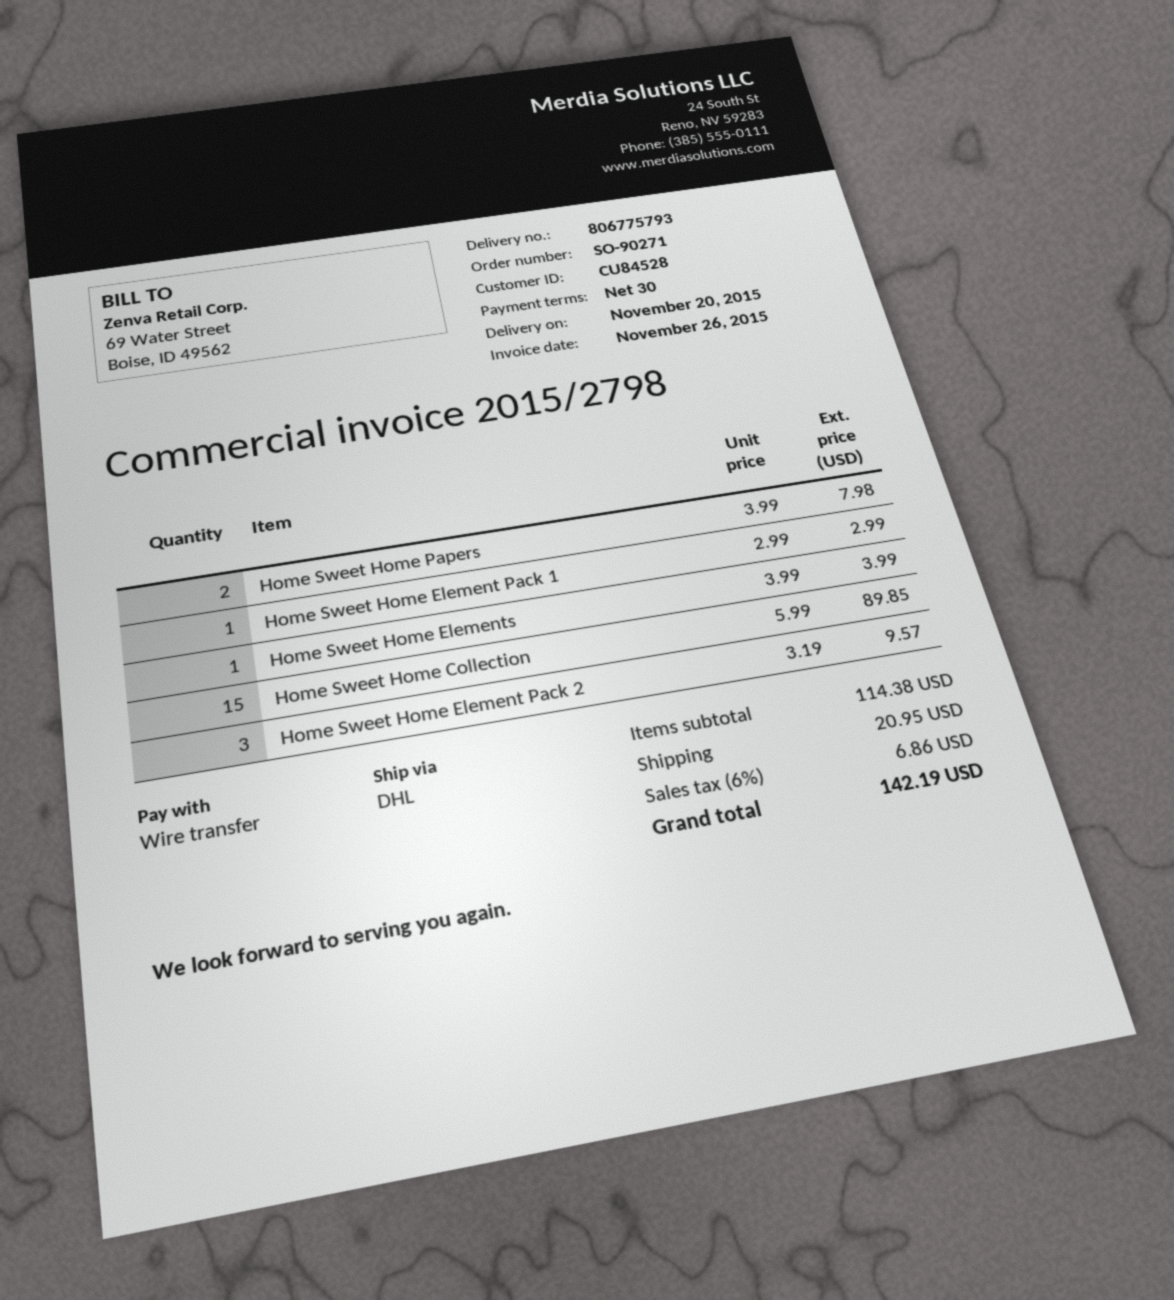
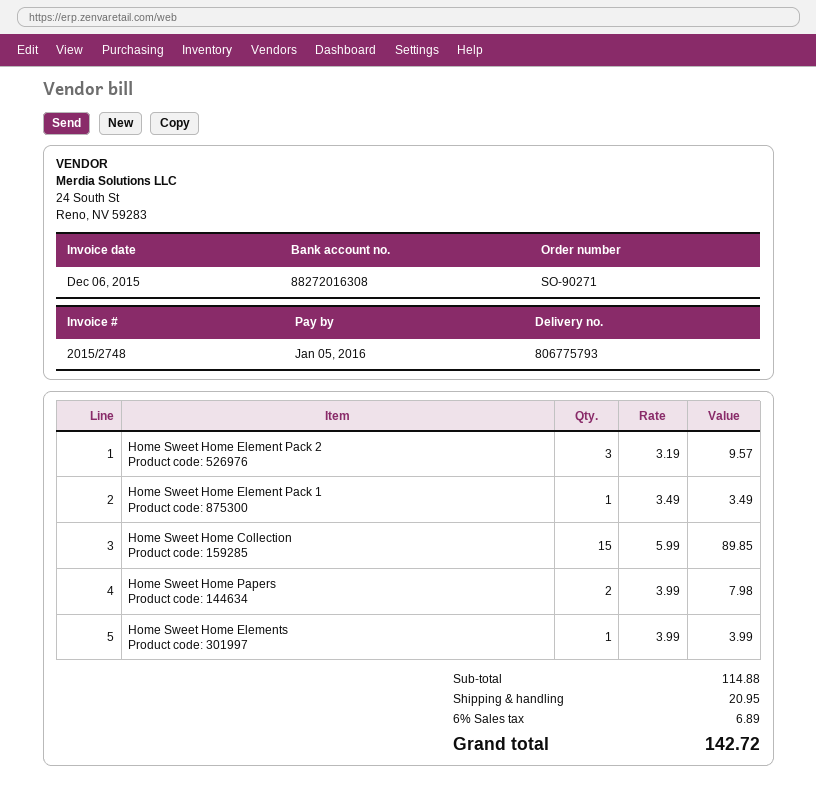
invoice number: 2015/2798 -> 2015/2748
invoice date: 2015-11-26 -> 2015-12-06
Home Sweet Home Element Pack 1: 1 x 2.99 = 2.99 -> 1 x 3.49 = 3.49
subtotal: 114.38 -> 114.88
tax: 6% = 6.86 -> 6% = 6.89
total: 142.19 -> 142.72

